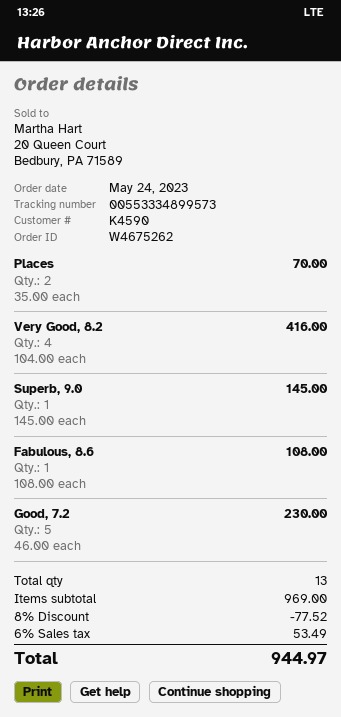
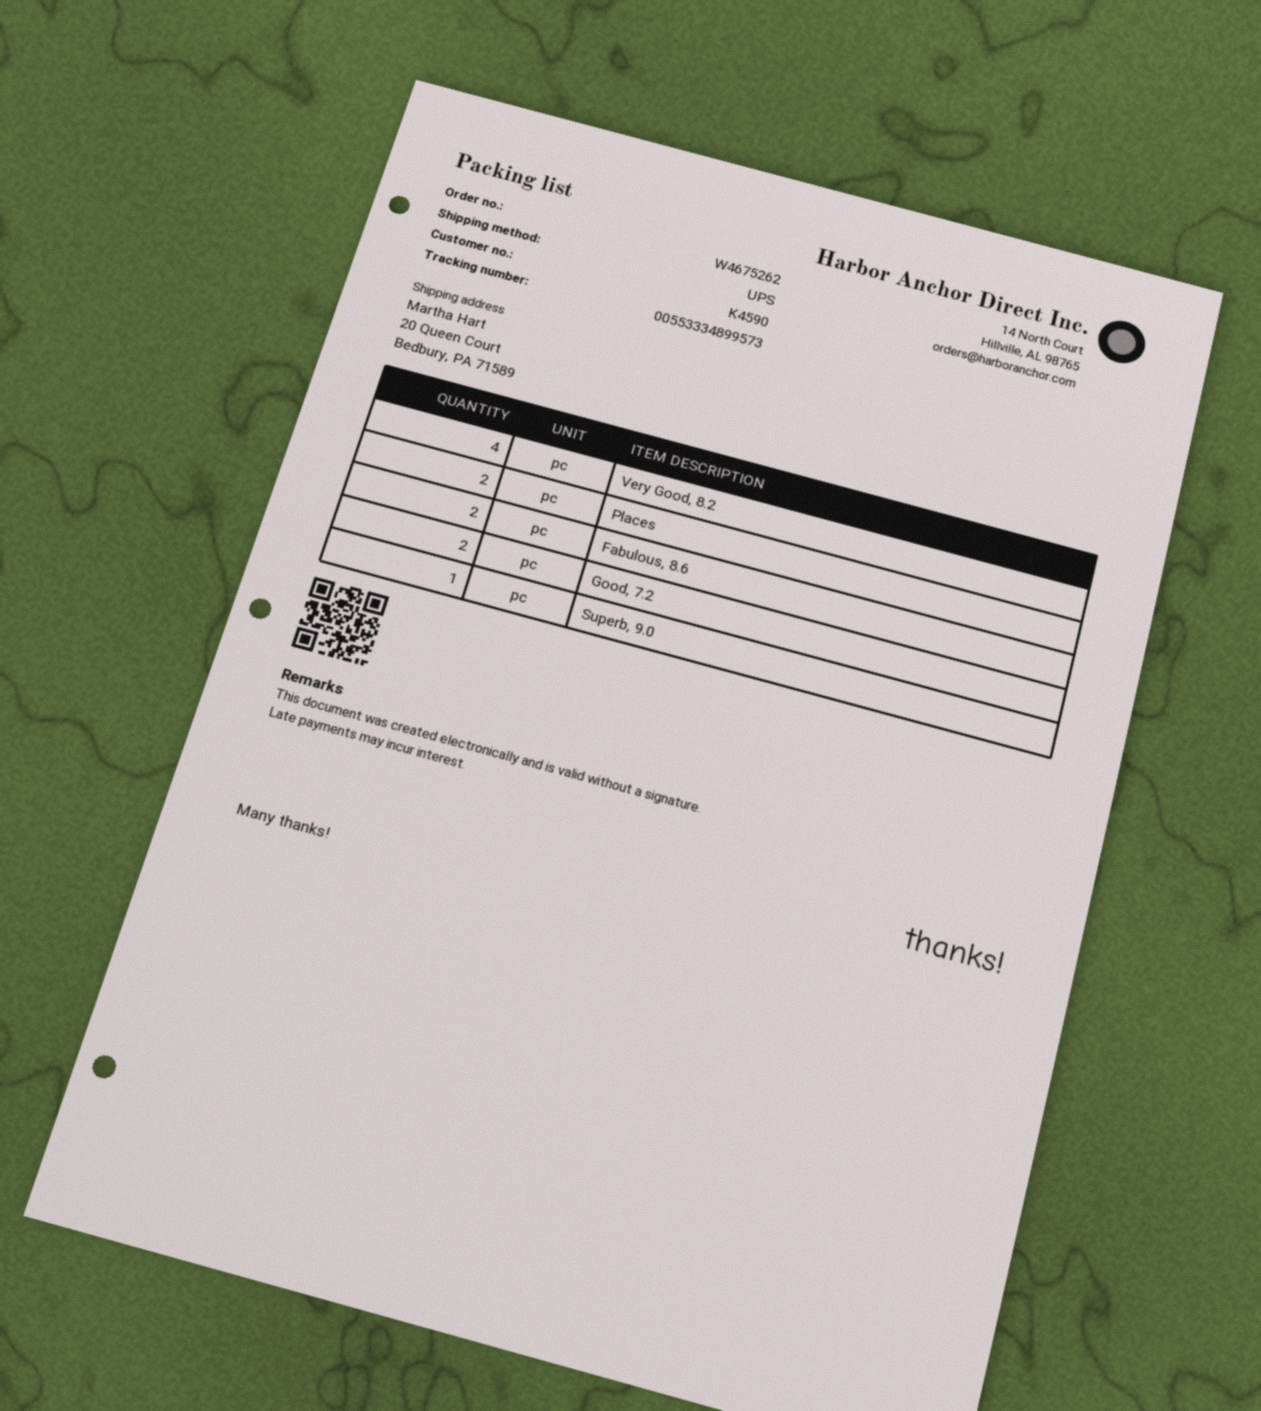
Fabulous, 8.6: 1 -> 2
Good, 7.2: 5 -> 2

